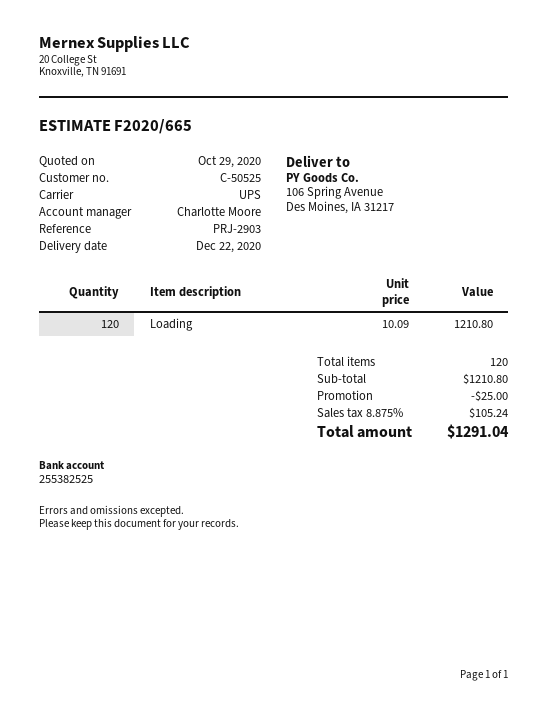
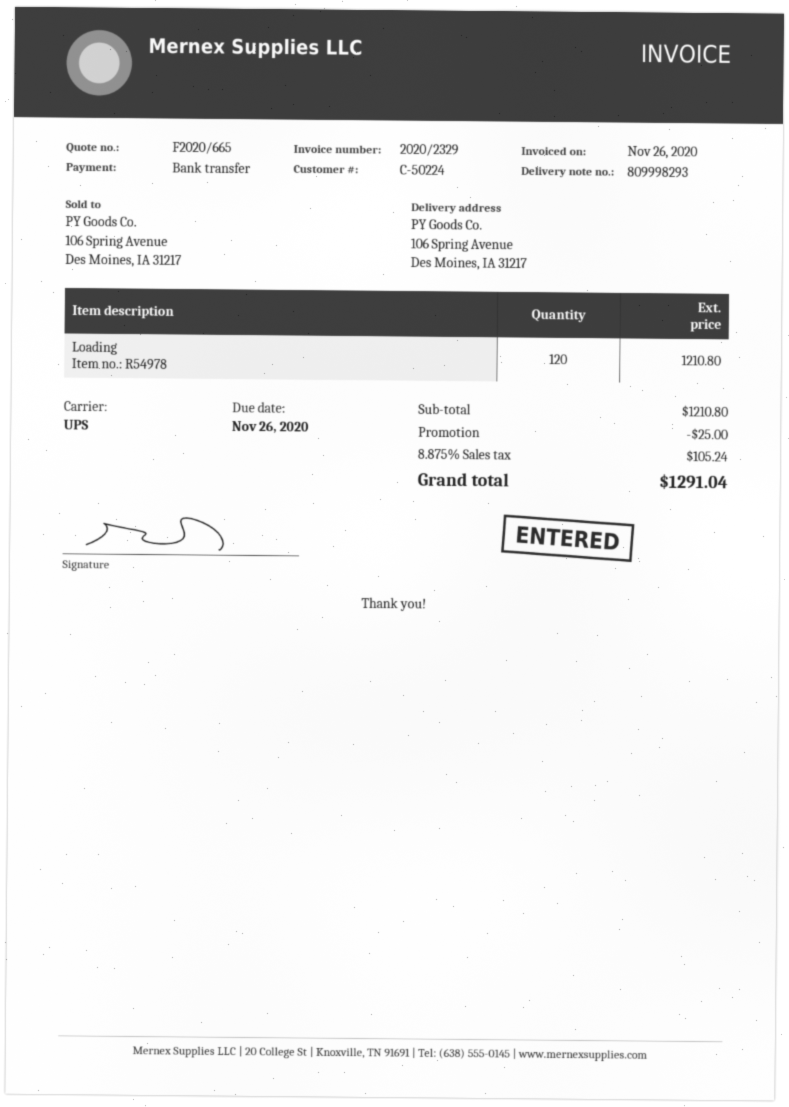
customer number: C-50525 -> C-50224

